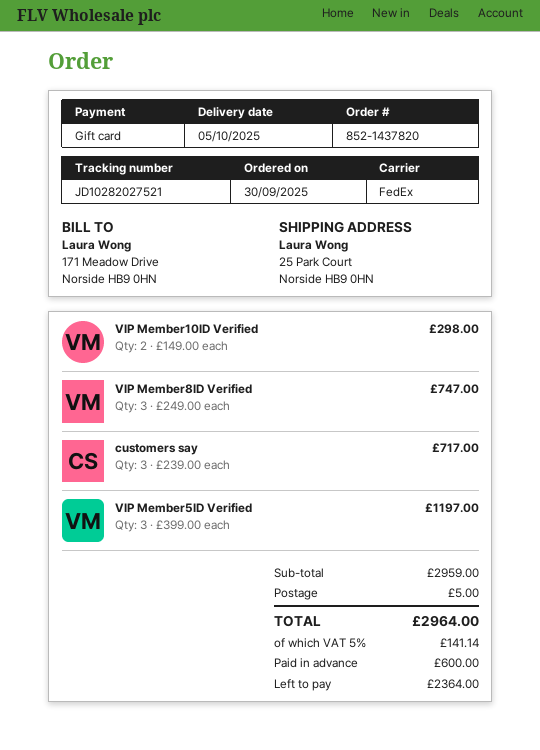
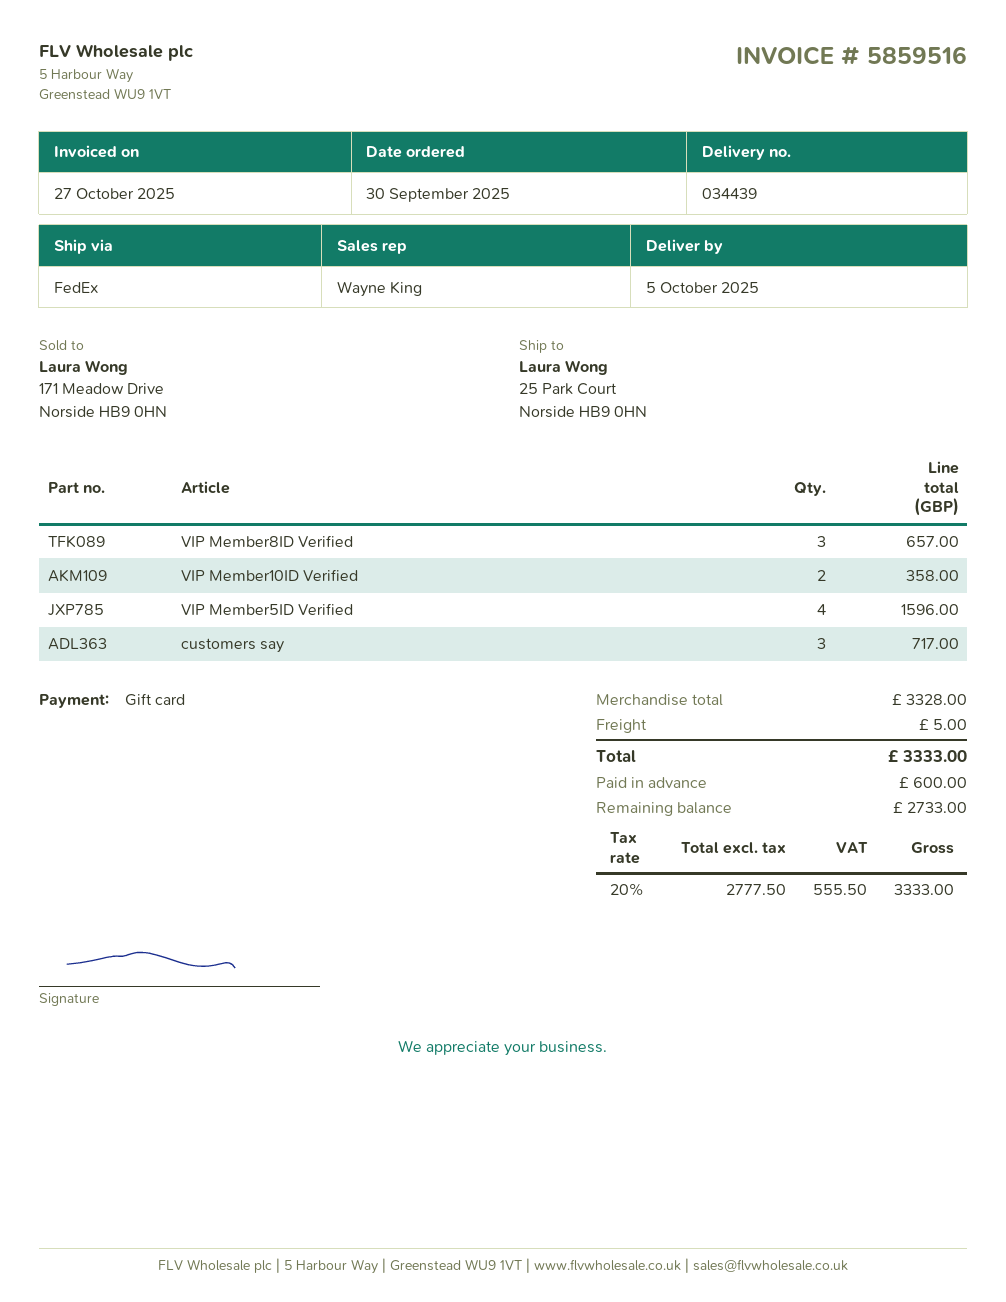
VIP Member10ID Verified: 2 for 298.00 -> 2 for 358.00
VIP Member8ID Verified: 3 for 747.00 -> 3 for 657.00
VIP Member5ID Verified: 3 for 1197.00 -> 4 for 1596.00
subtotal: 2959.00 -> 3328.00
tax: 5% = 141.14 -> 20% = 555.50
total: 2964.00 -> 3333.00
balance: 2364.00 -> 2733.00

